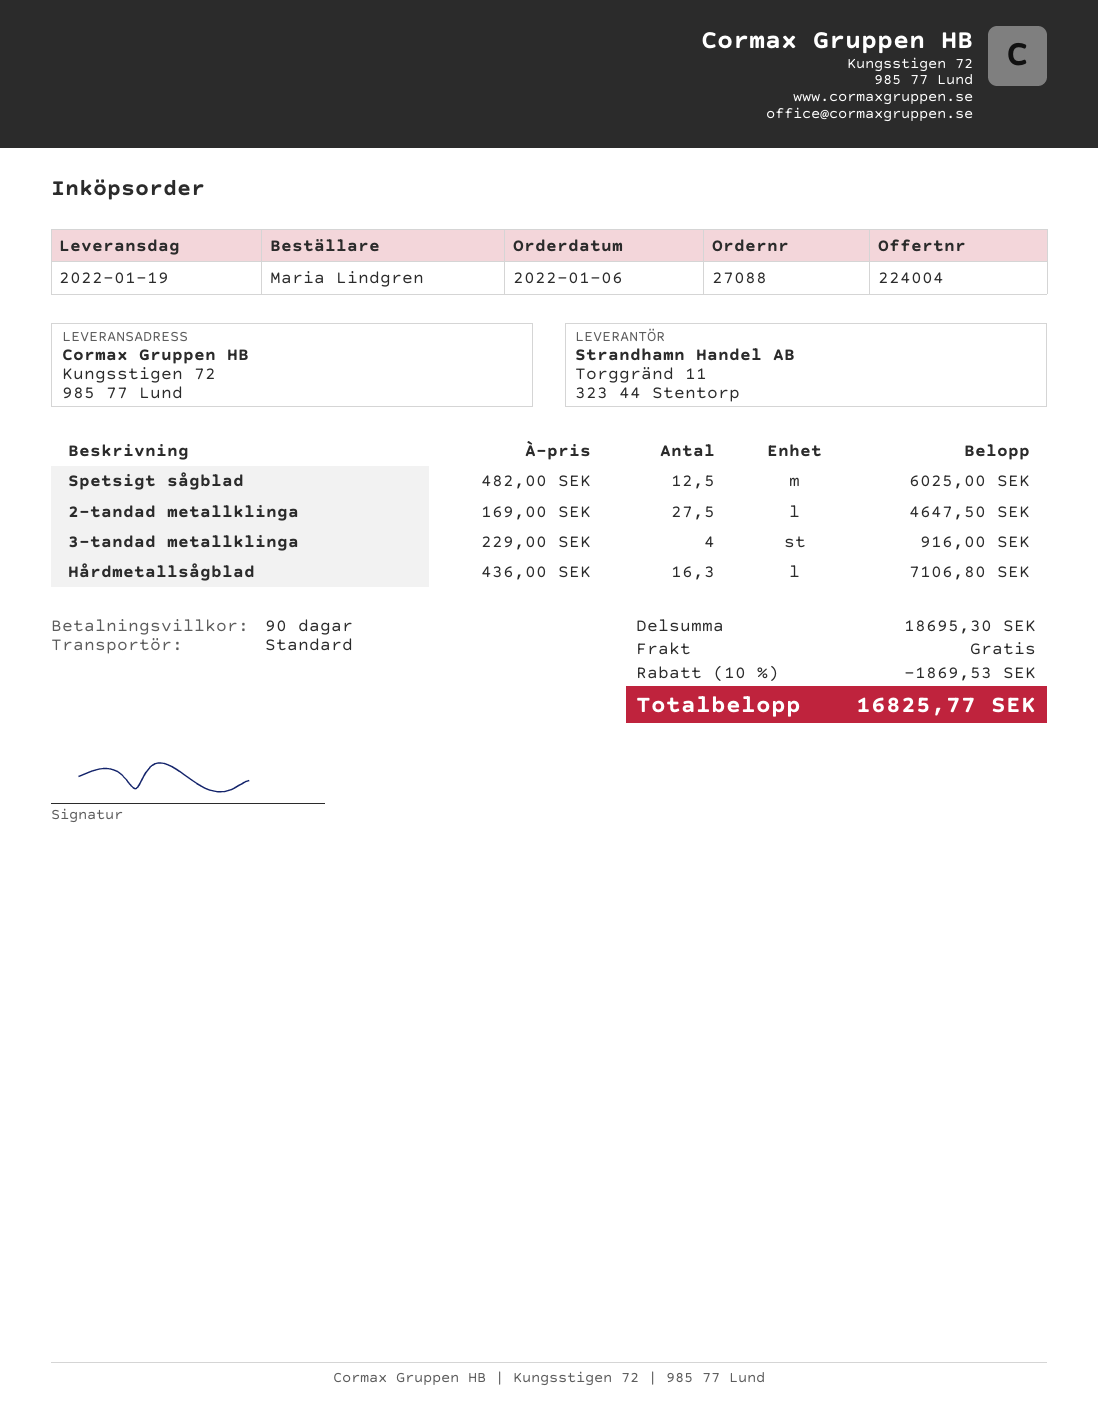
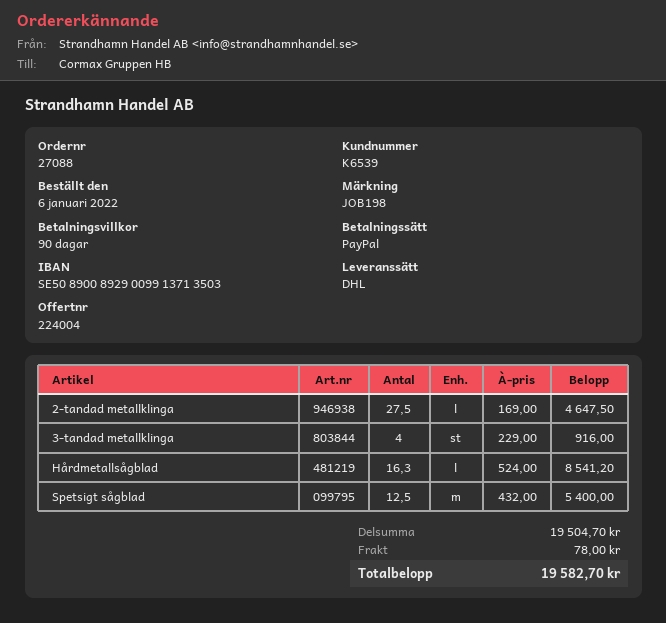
shipping method: standard -> DHL
Spetsigt sågblad: 12.5 x 482.00 = 6025.00 -> 12.5 x 432.00 = 5400.00
Hårdmetallsågblad: 16.3 x 436.00 = 7106.80 -> 16.3 x 524.00 = 8541.20
subtotal: 18695.30 -> 19504.70
discount: 10% = 1869.53 -> none
shipping: 0.00 -> 78.00
total: 16825.77 -> 19582.70

